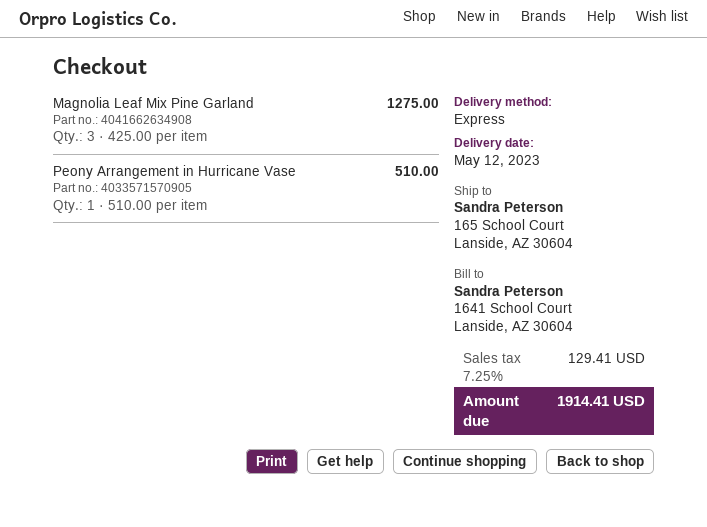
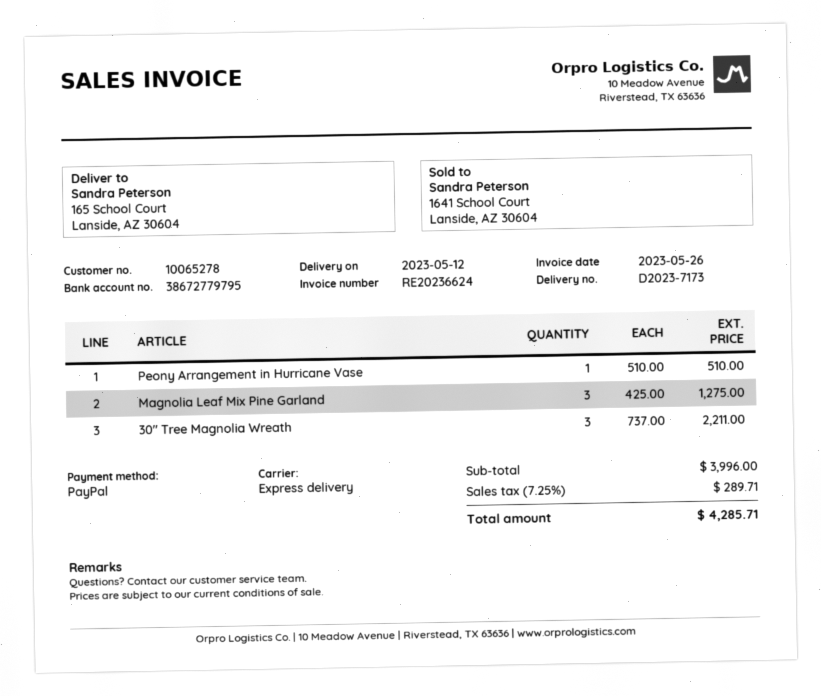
30" Tree Magnolia Wreath: none -> 3 x 737.00 = 2211.00
tax: 7.25% = 129.41 -> 7.25% = 289.71
total: 1914.41 -> 4285.71

